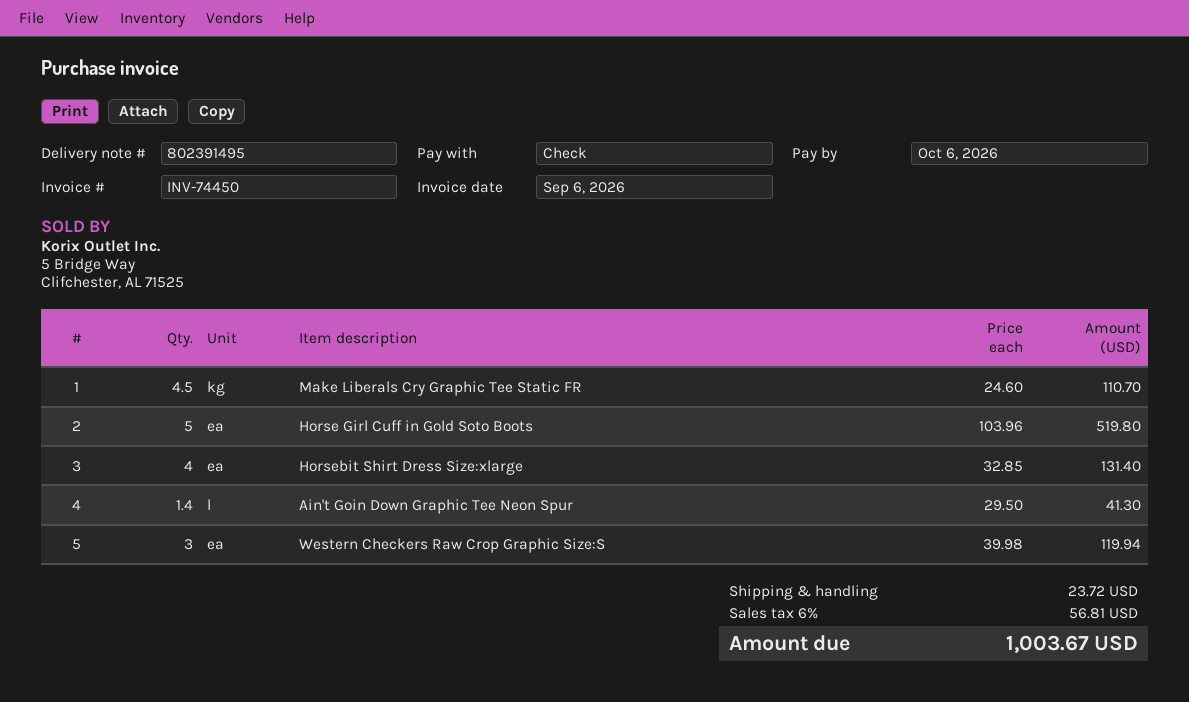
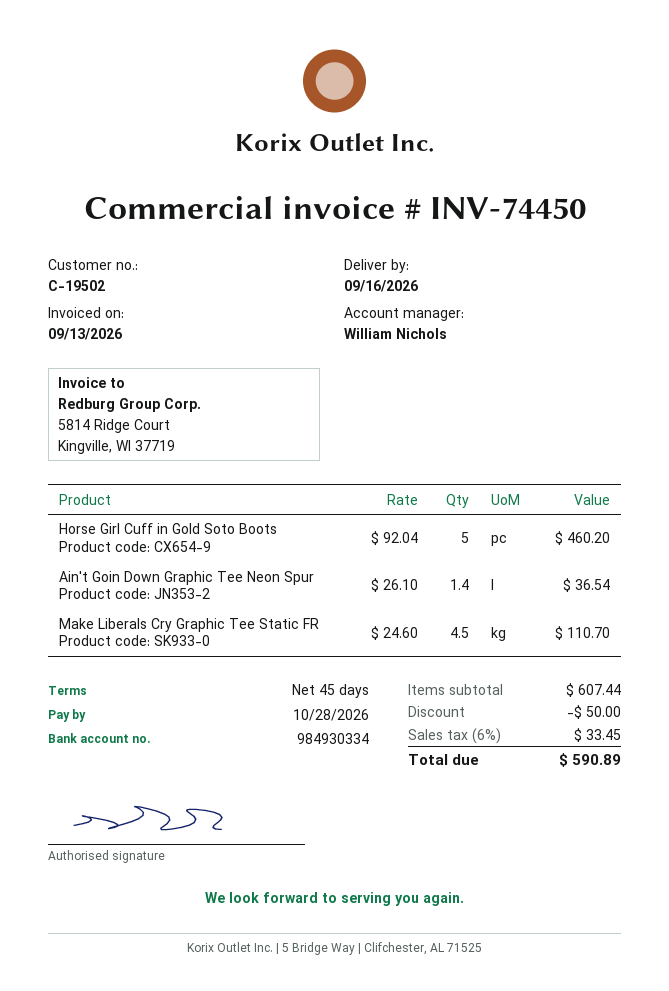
invoice date: 2026-09-06 -> 2026-09-13
due date: 2026-10-06 -> 2026-10-28
Horse Girl Cuff in Gold Soto Boots: 5 x 103.96 = 519.80 -> 5 x 92.04 = 460.20
Horsebit Shirt Dress Size:xlarge: 4 x 32.85 = 131.40 -> none
Ain't Goin Down Graphic Tee Neon Spur: 1.4 x 29.50 = 41.30 -> 1.4 x 26.10 = 36.54
Western Checkers Raw Crop Graphic Size:S: 3 x 39.98 = 119.94 -> none
discount: none -> 50.00
shipping: 23.72 -> none
tax: 6% = 56.81 -> 6% = 33.45
total: 1003.67 -> 590.89

